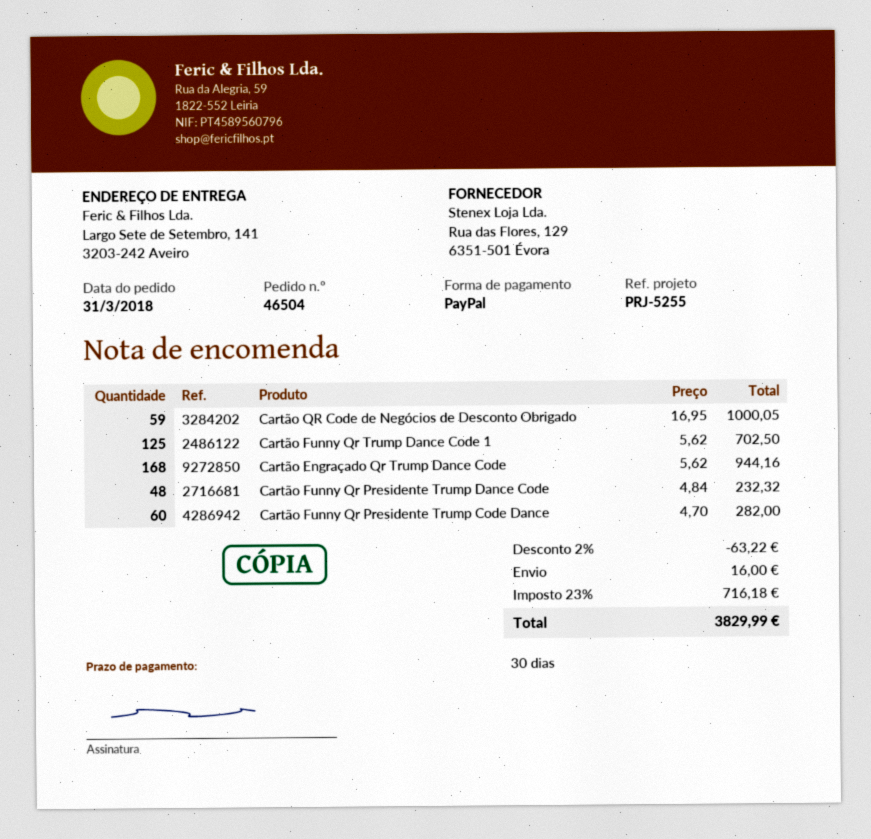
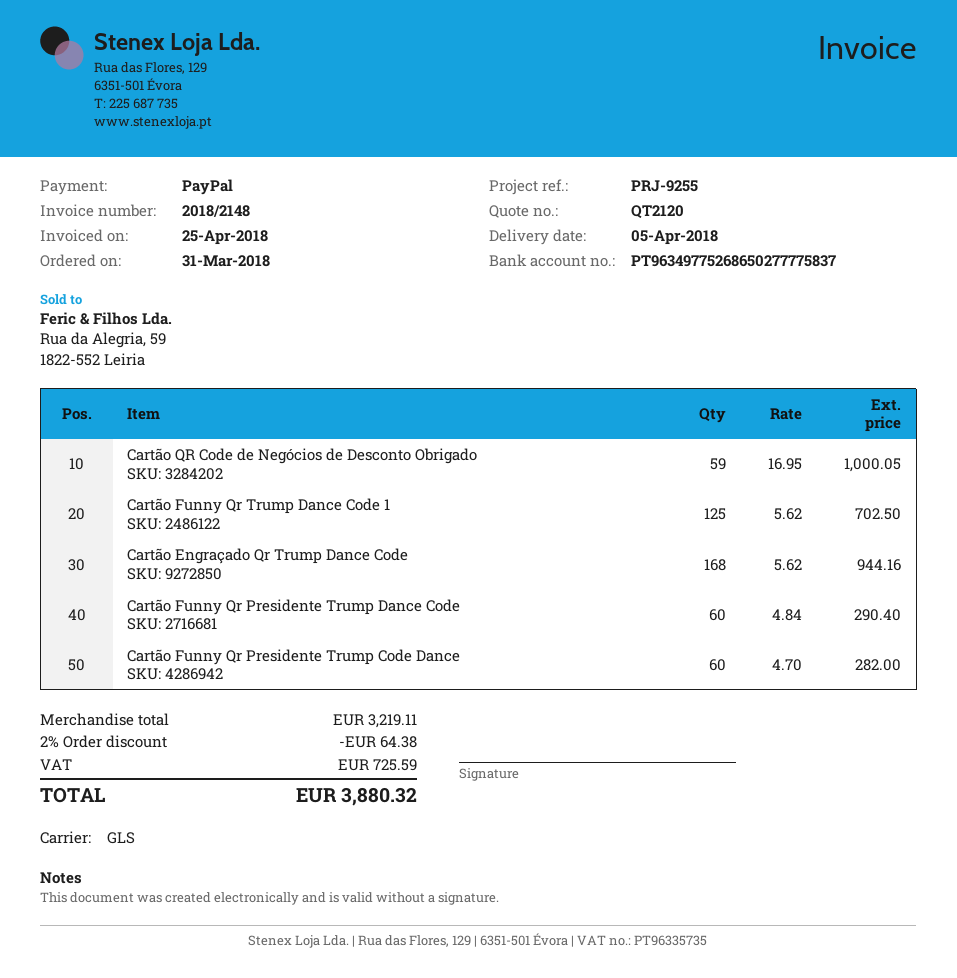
reference: PRJ-5255 -> PRJ-9255
Cartão Funny Qr Presidente Trump Dance Code: 48 x 4.84 = 232.32 -> 60 x 4.84 = 290.40
discount: 2% = 63.22 -> 2% = 64.38
shipping: 16.00 -> none
tax: 716.18 -> 725.59
total: 3829.99 -> 3880.32

